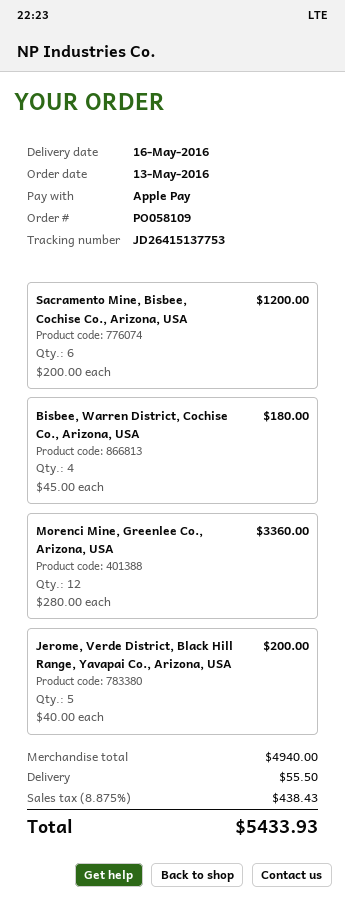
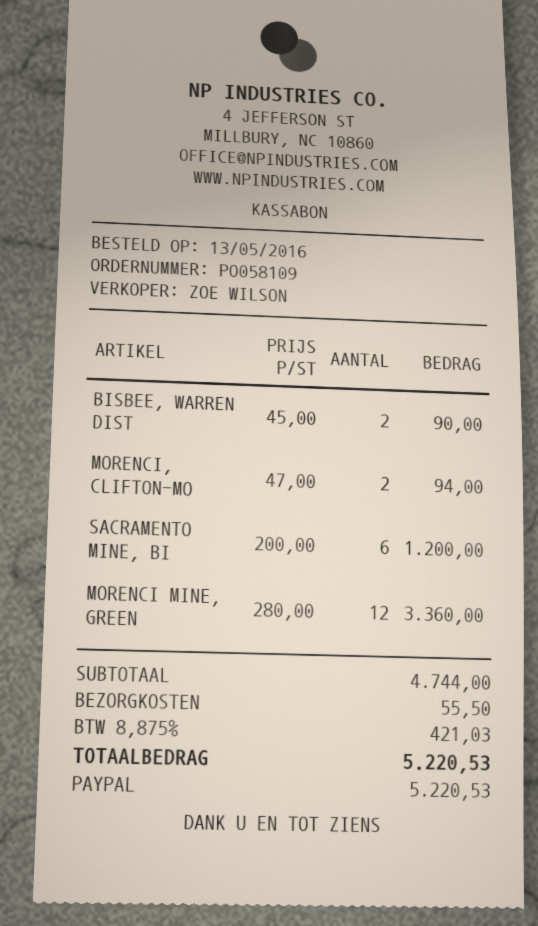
payment method: Apple Pay -> PayPal
Bisbee, Warren District, Cochise Co., Arizona, USA: 4 x 45.00 = 180.00 -> 2 x 45.00 = 90.00
Jerome, Verde District, Black Hill Range, Yavapai Co., Arizona, USA: 5 x 40.00 = 200.00 -> none
MORENCI, CLIFTON-MO: none -> 2 x 47.00 = 94.00
subtotal: 4940.00 -> 4744.00
tax: 8.875% = 438.43 -> 8.875% = 421.03
total: 5433.93 -> 5220.53

